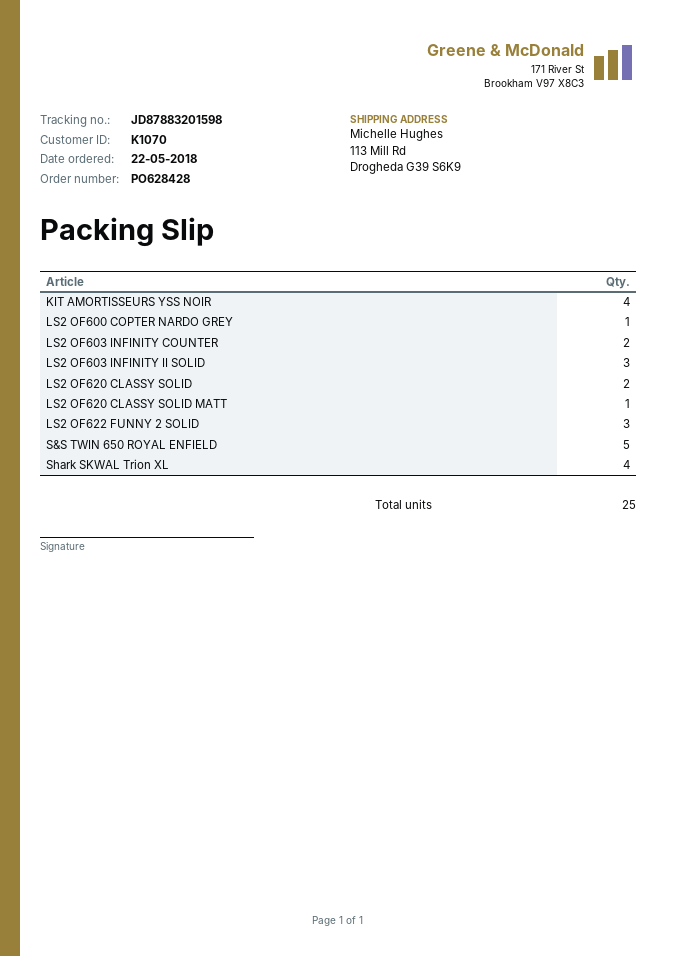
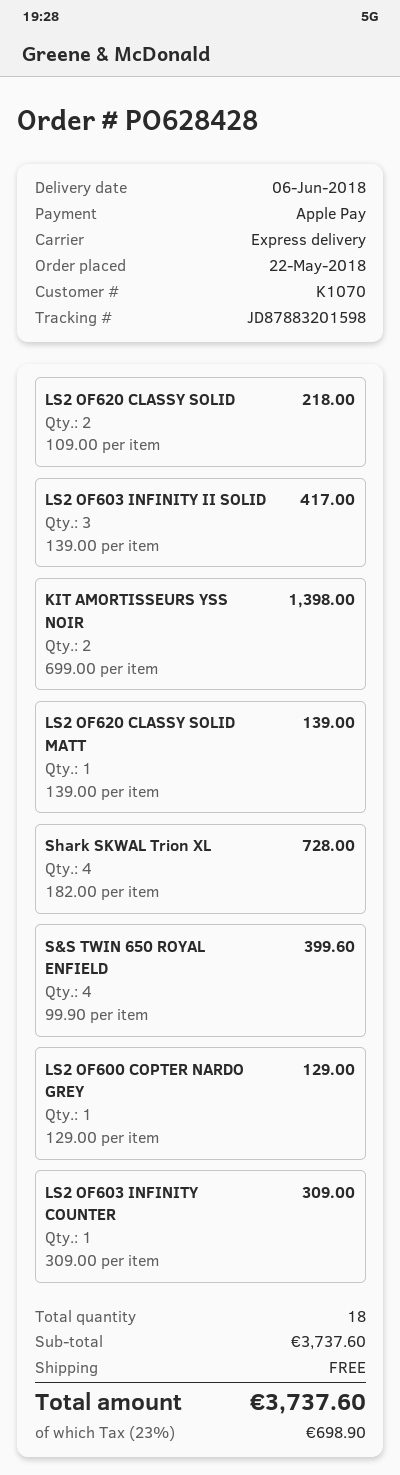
KIT AMORTISSEURS YSS NOIR: 4 -> 2
LS2 OF603 INFINITY COUNTER: 2 -> 1
LS2 OF622 FUNNY 2 SOLID: 3 -> none
S&S TWIN 650 ROYAL ENFIELD: 5 -> 4
total quantity: 25 -> 18

